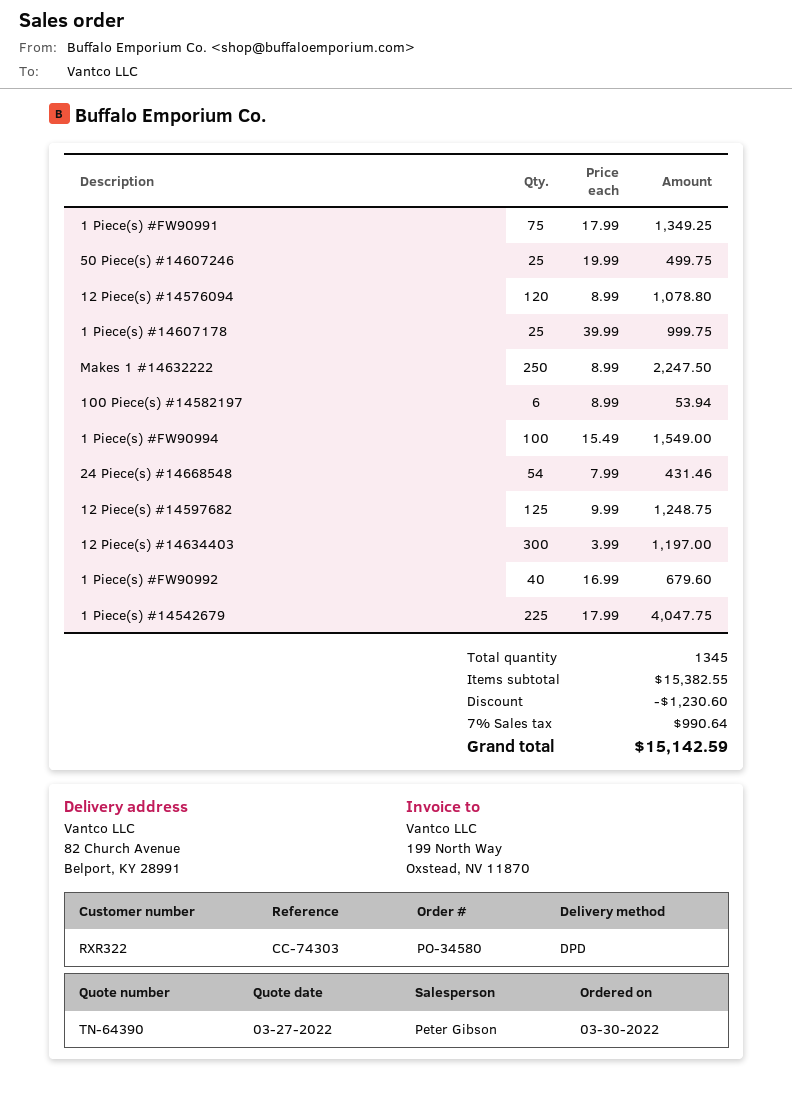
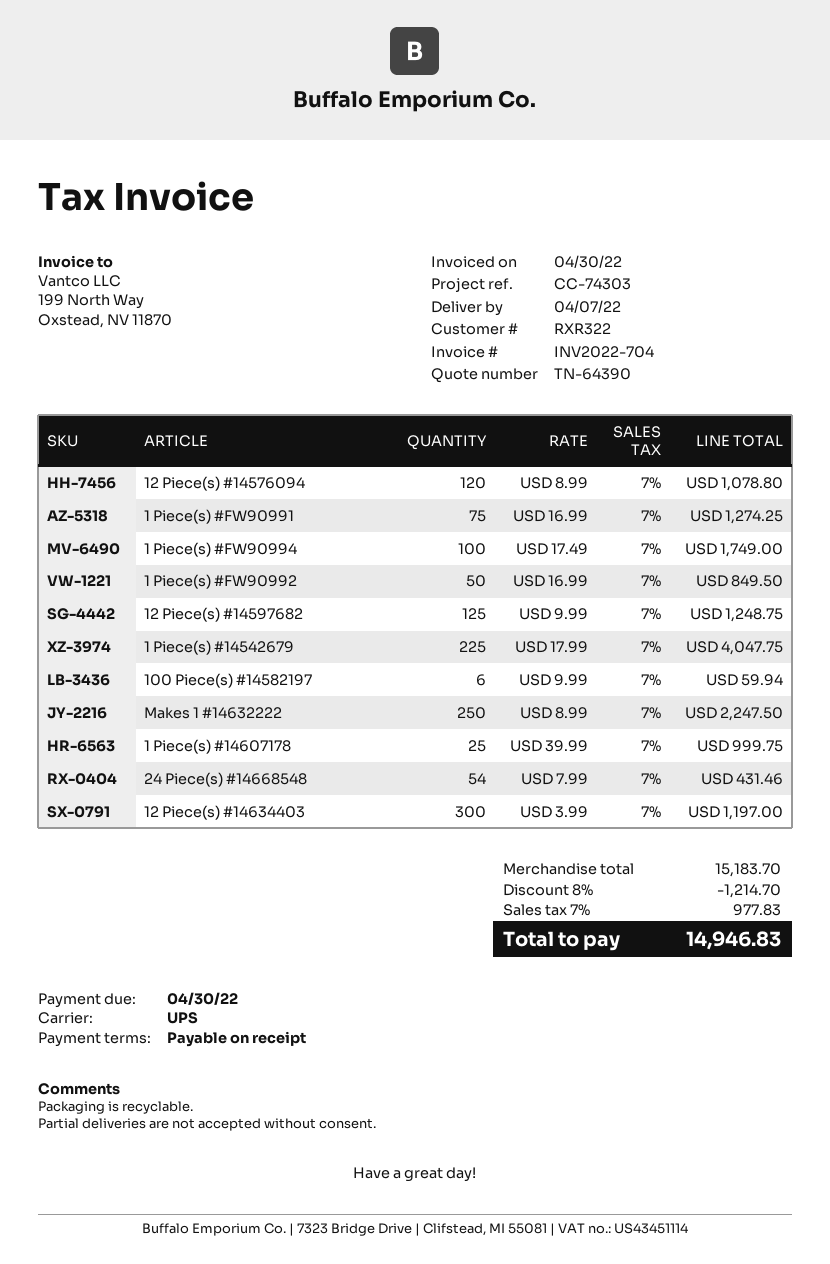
shipping method: DPD -> UPS
1 Piece(s) #FW90991: 75 x 17.99 = 1349.25 -> 75 x 16.99 = 1274.25
50 Piece(s) #14607246: 25 x 19.99 = 499.75 -> none
100 Piece(s) #14582197: 6 x 8.99 = 53.94 -> 6 x 9.99 = 59.94
1 Piece(s) #FW90994: 100 x 15.49 = 1549.00 -> 100 x 17.49 = 1749.00
1 Piece(s) #FW90992: 40 x 16.99 = 679.60 -> 50 x 16.99 = 849.50
subtotal: 15382.55 -> 15183.70
discount: 1230.60 -> 1214.70
tax: 7% = 990.64 -> 7% = 977.83
total: 15142.59 -> 14946.83

